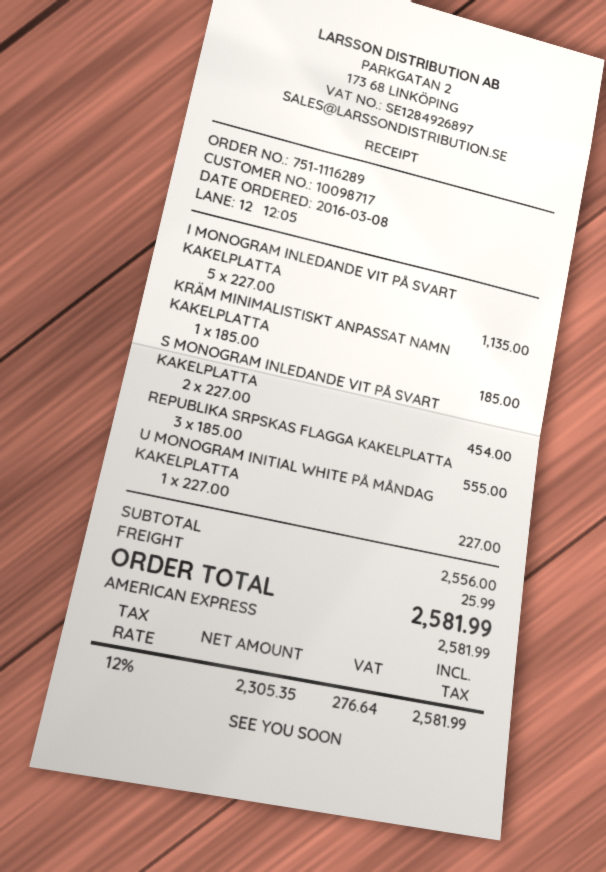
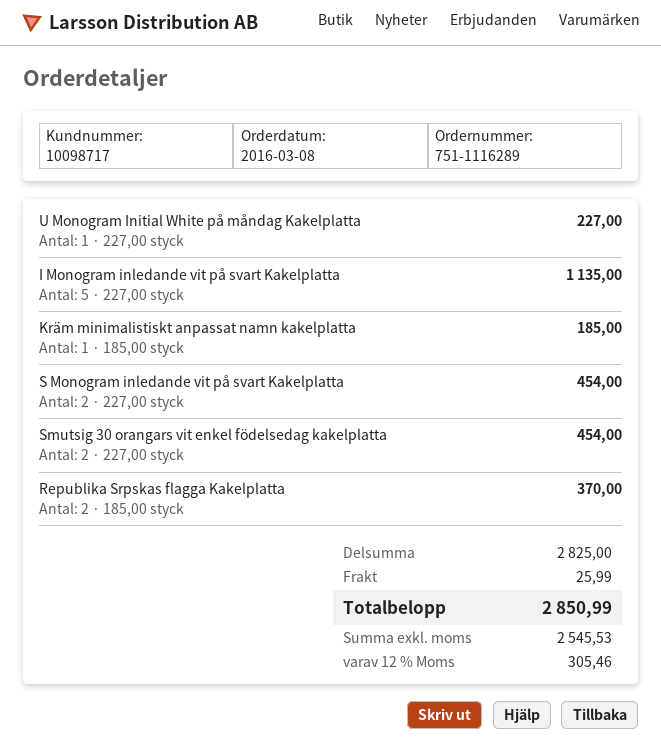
REPUBLIKA SRPSKAS FLAGGA KAKELPLATTA: 3 x 185.00 = 555.00 -> 2 x 185.00 = 370.00
Smutsig 30 orangars vit enkel födelsedag kakelplatta: none -> 2 x 227.00 = 454.00
subtotal: 2556.00 -> 2825.00
net: 2305.35 -> 2545.53
tax: 12% = 276.64 -> 12% = 305.46
total: 2581.99 -> 2850.99

